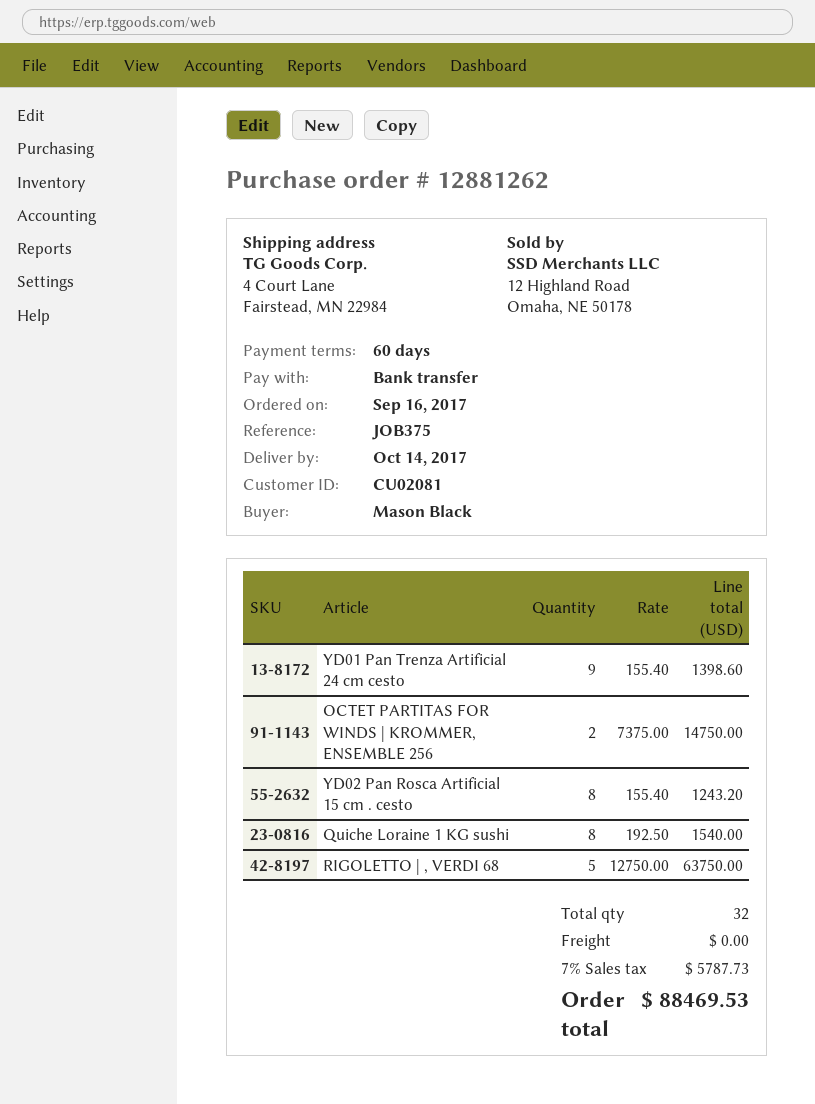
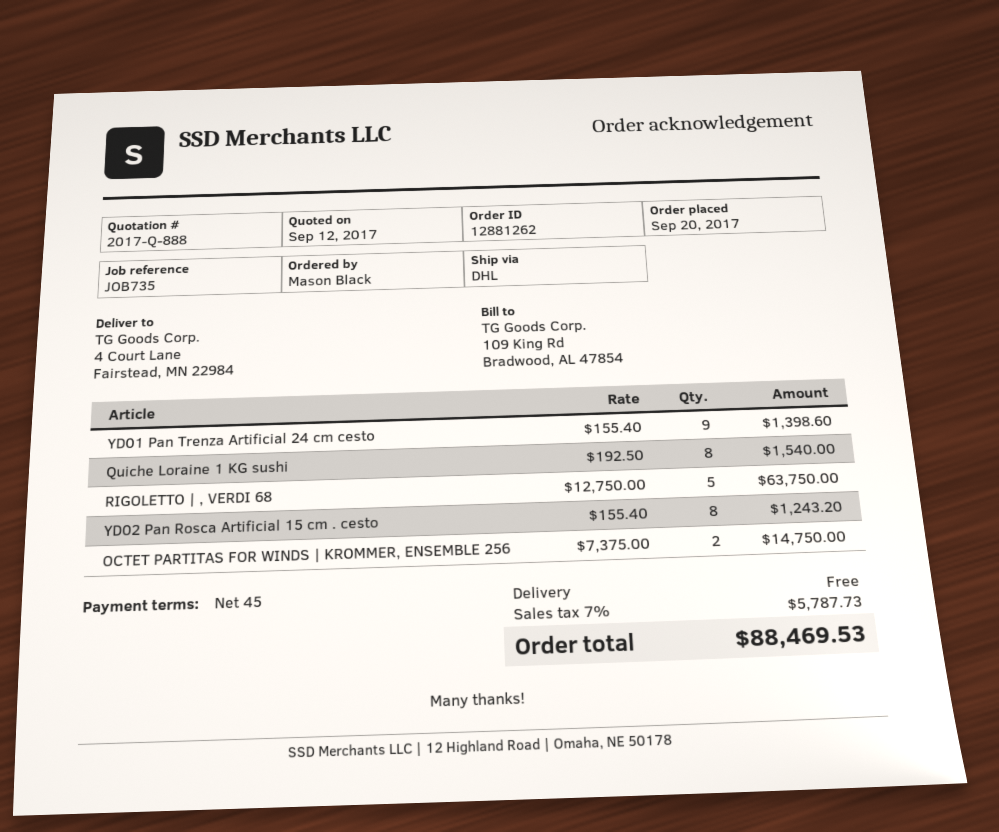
order date: 2017-09-16 -> 2017-09-20
payment terms: 60 days -> 45 days
reference: JOB375 -> JOB735

